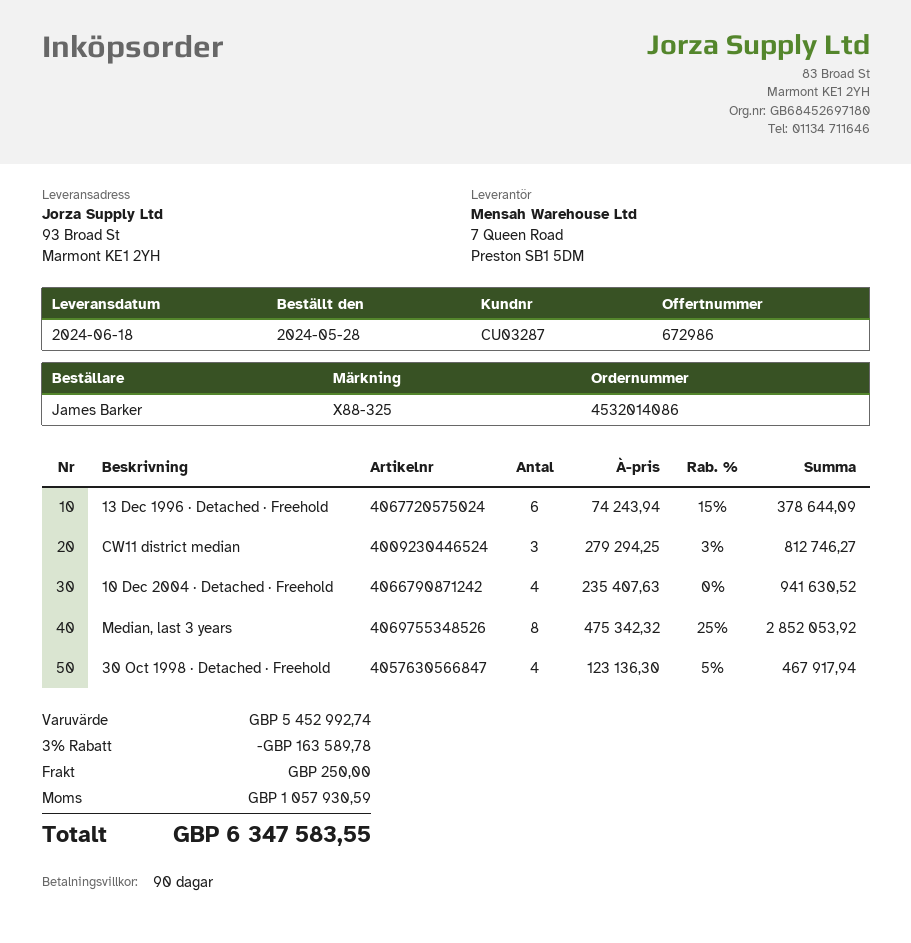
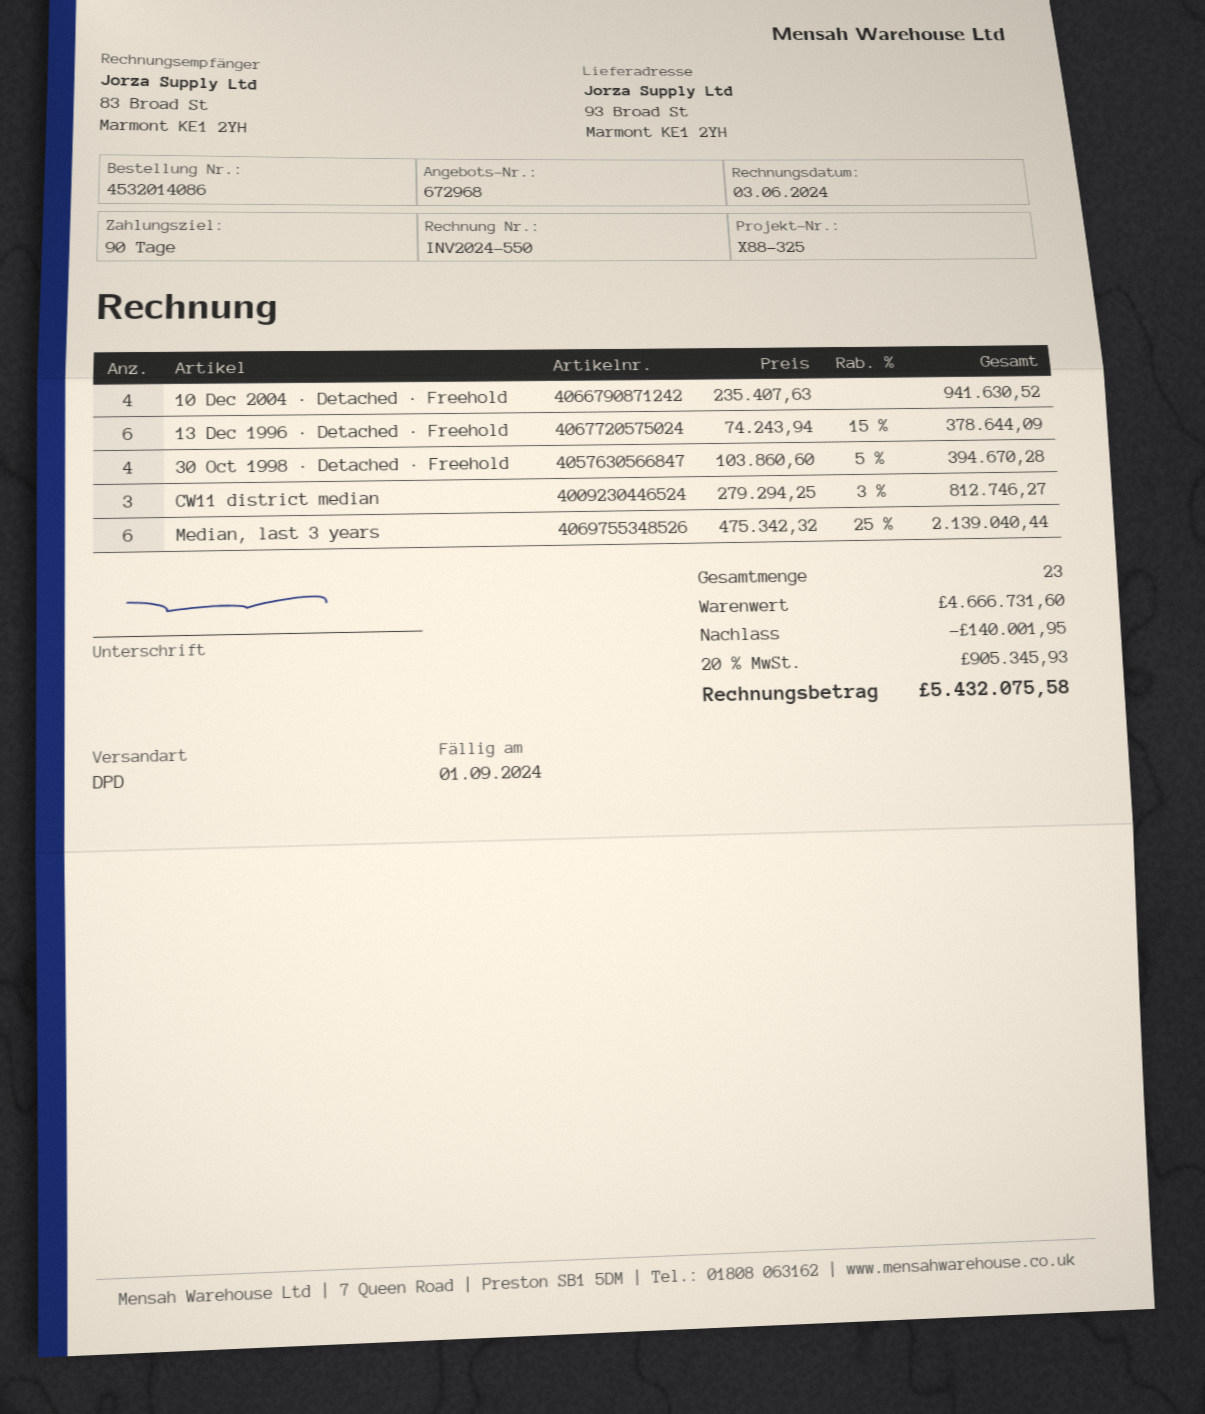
quote number: 672986 -> 672968
Median, last 3 years: 8 x 475342.32 - 25% = 2852053.92 -> 6 x 475342.32 - 25% = 2139040.44
30 Oct 1998 · Detached · Freehold: 4 x 123136.30 - 5% = 467917.94 -> 4 x 103860.60 - 5% = 394670.28
subtotal: 5452992.74 -> 4666731.60
discount: 163589.78 -> 140001.95
shipping: 250.00 -> none
tax: 1057930.59 -> 905345.93
total: 6347583.55 -> 5432075.58

